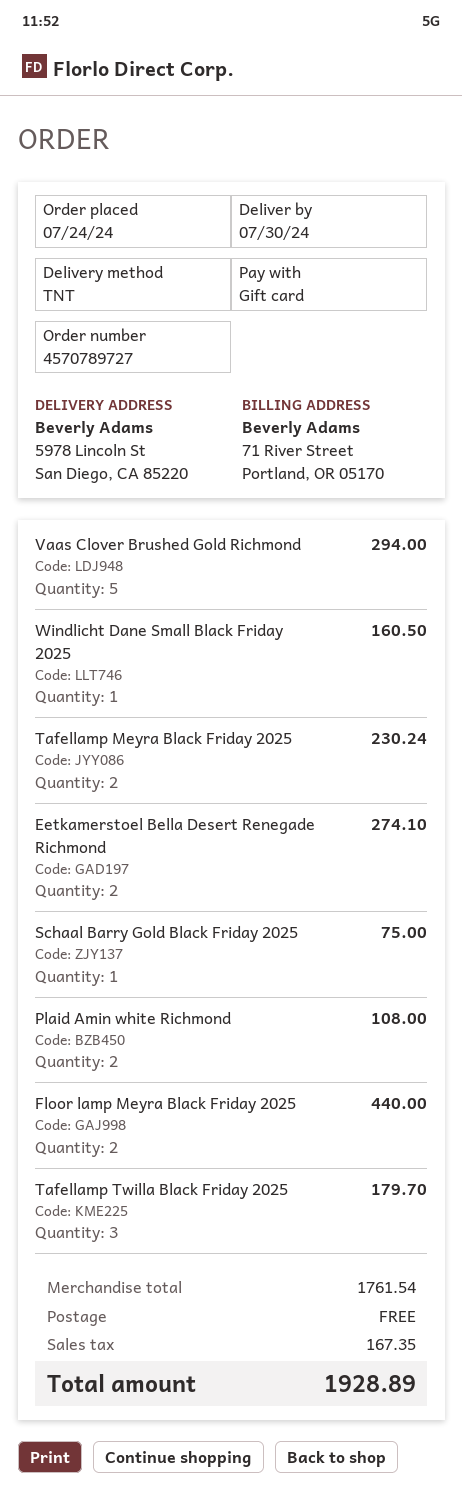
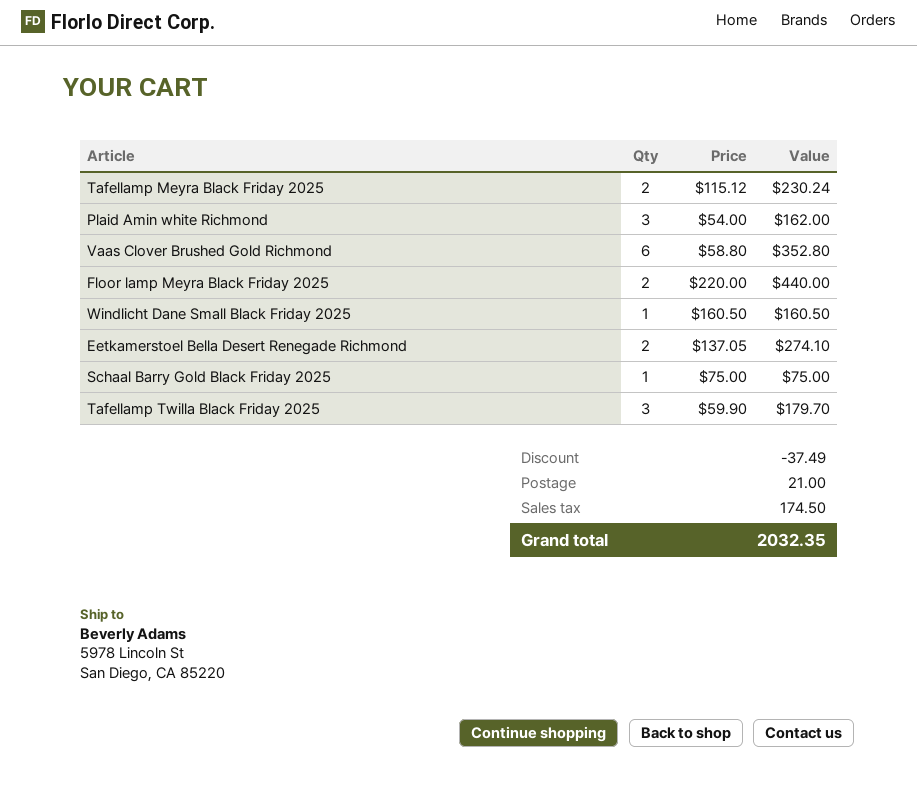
Vaas Clover Brushed Gold Richmond: 5 for 294.00 -> 6 for 352.80
Plaid Amin white Richmond: 2 for 108.00 -> 3 for 162.00
discount: none -> 37.49
shipping: 0.00 -> 21.00
tax: 167.35 -> 174.50
total: 1928.89 -> 2032.35

